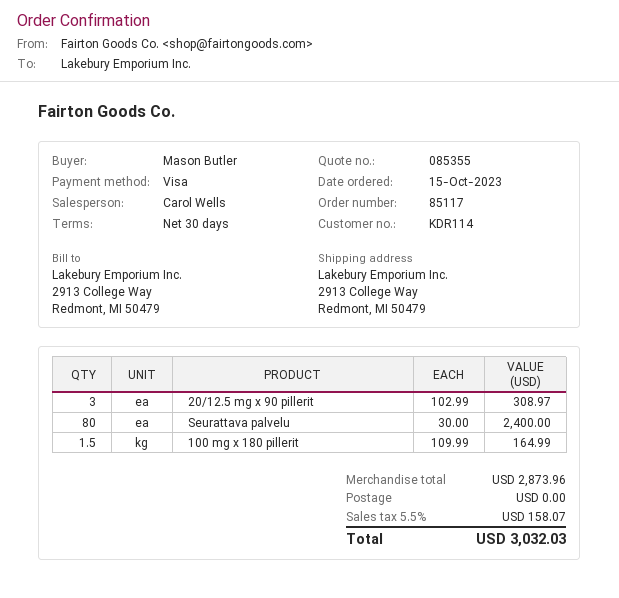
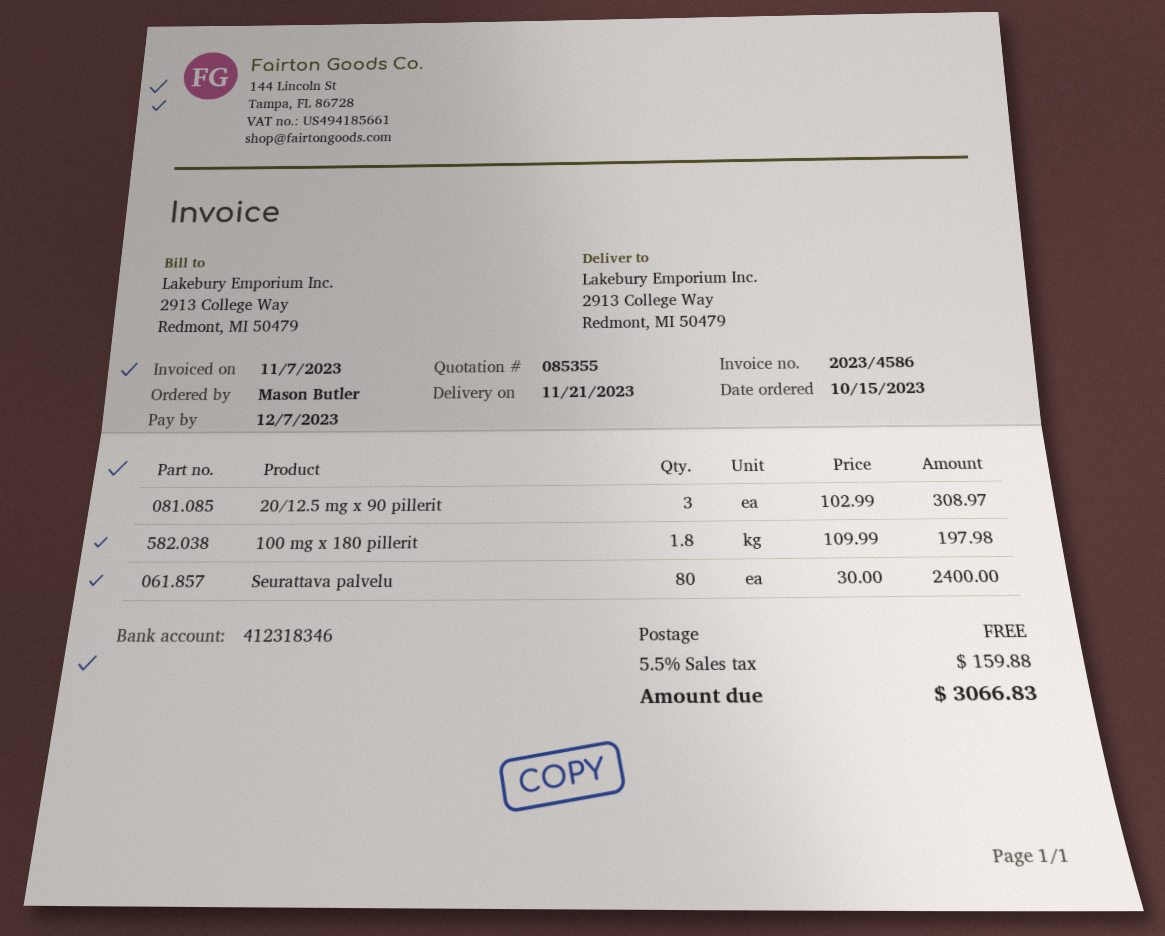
100 mg x 180 pillerit: 1.5 x 109.99 = 164.99 -> 1.8 x 109.99 = 197.98
tax: 5.5% = 158.07 -> 5.5% = 159.88
total: 3032.03 -> 3066.83

